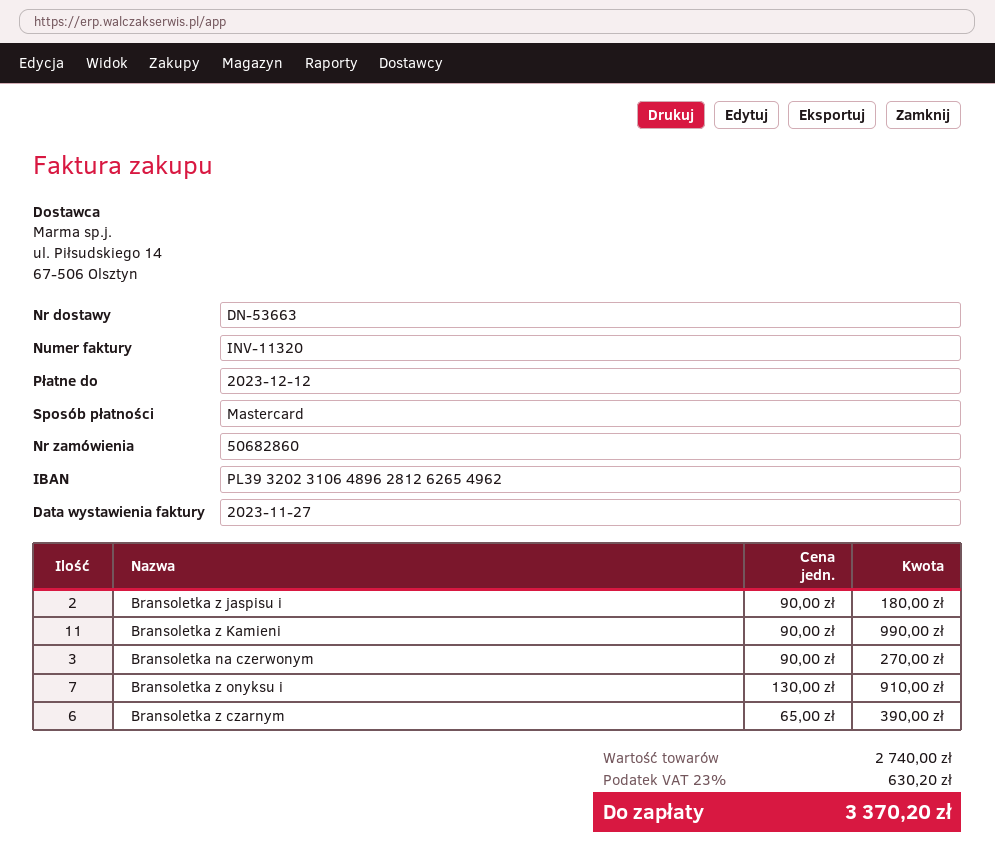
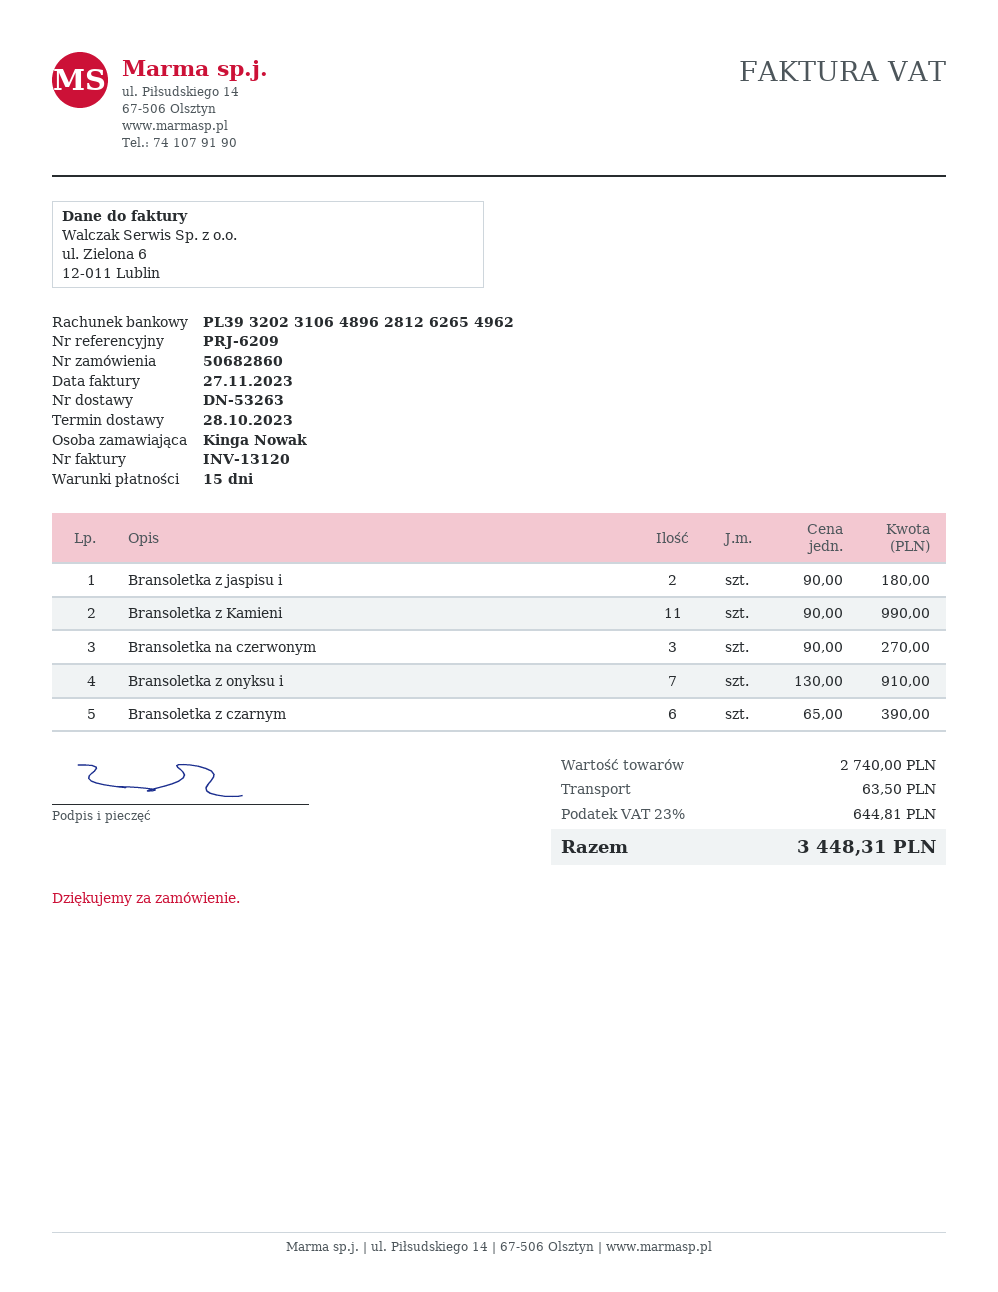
delivery note number: DN-53663 -> DN-53263
invoice number: INV-11320 -> INV-13120
shipping: none -> 63.50
tax: 23% = 630.20 -> 23% = 644.81
total: 3370.20 -> 3448.31

